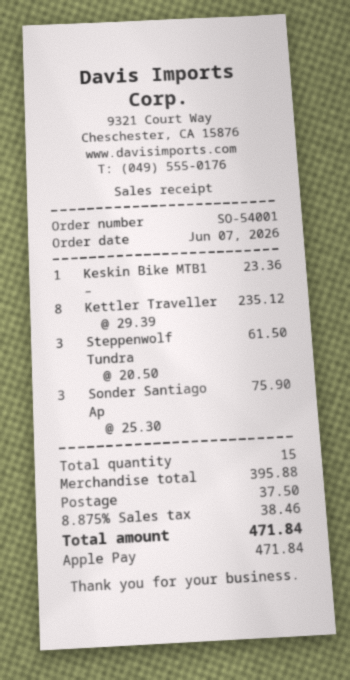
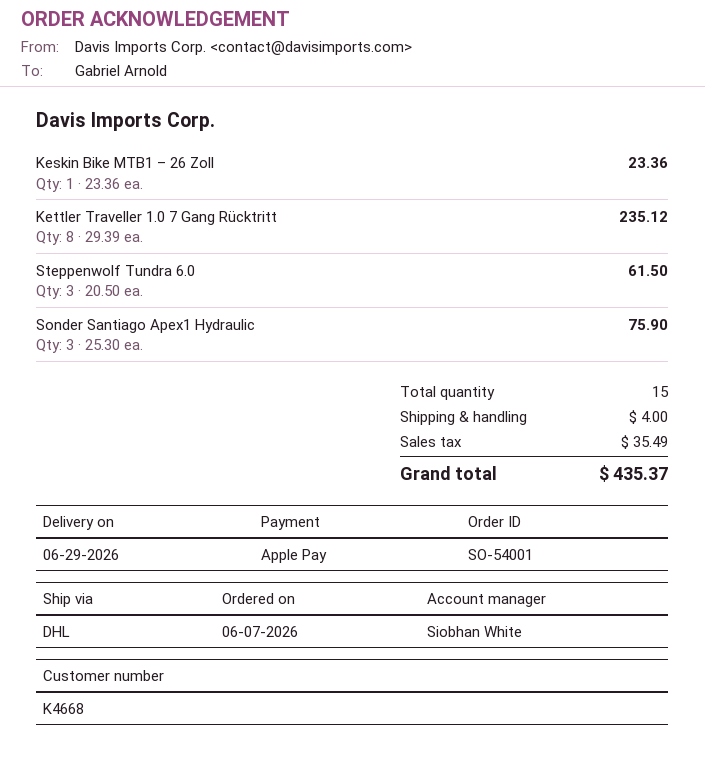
shipping: 37.50 -> 4.00
tax: 38.46 -> 35.49
total: 471.84 -> 435.37

